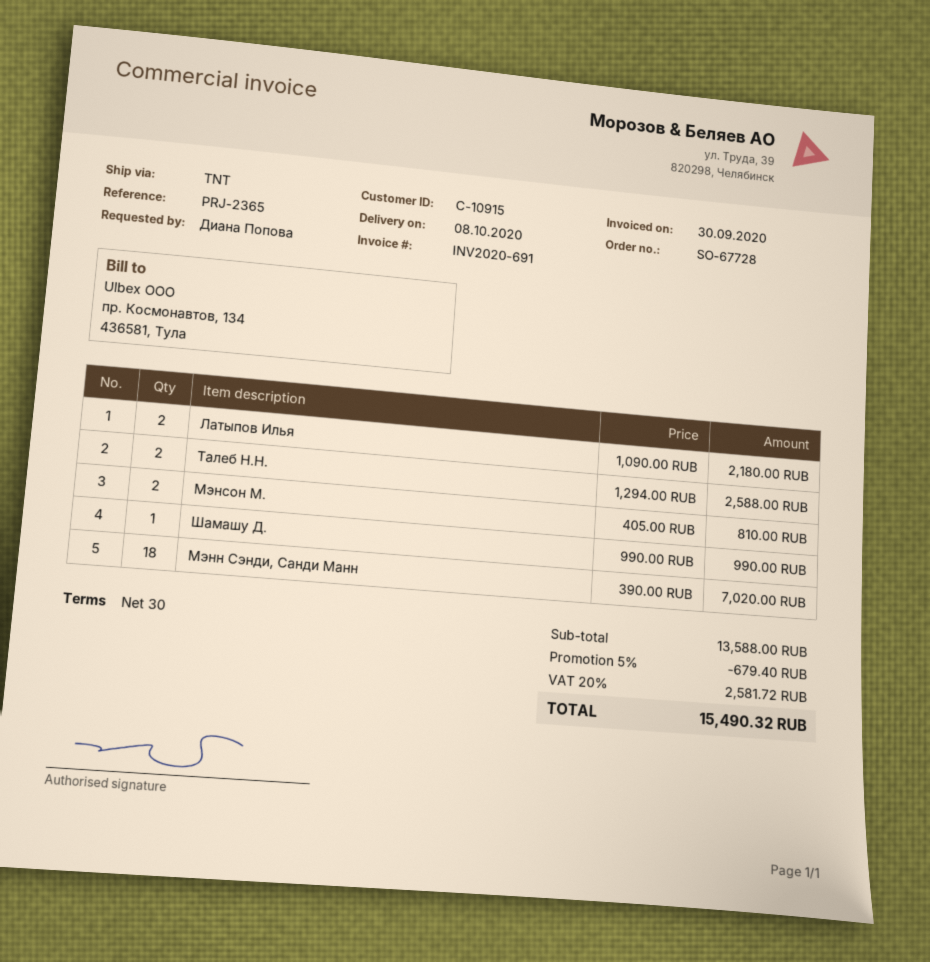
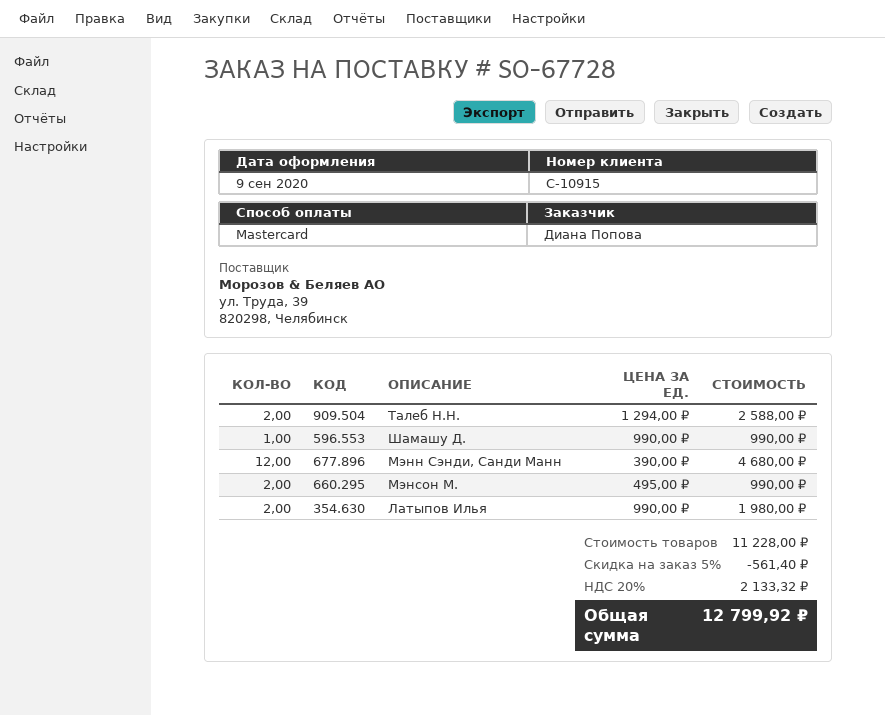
Латыпов Илья: 2 x 1090.00 = 2180.00 -> 2 x 990.00 = 1980.00
Мэнсон М.: 2 x 405.00 = 810.00 -> 2 x 495.00 = 990.00
Мэнн Сэнди, Санди Манн: 18 x 390.00 = 7020.00 -> 12 x 390.00 = 4680.00
subtotal: 13588.00 -> 11228.00
discount: 5% = 679.40 -> 5% = 561.40
tax: 20% = 2581.72 -> 20% = 2133.32
total: 15490.32 -> 12799.92

